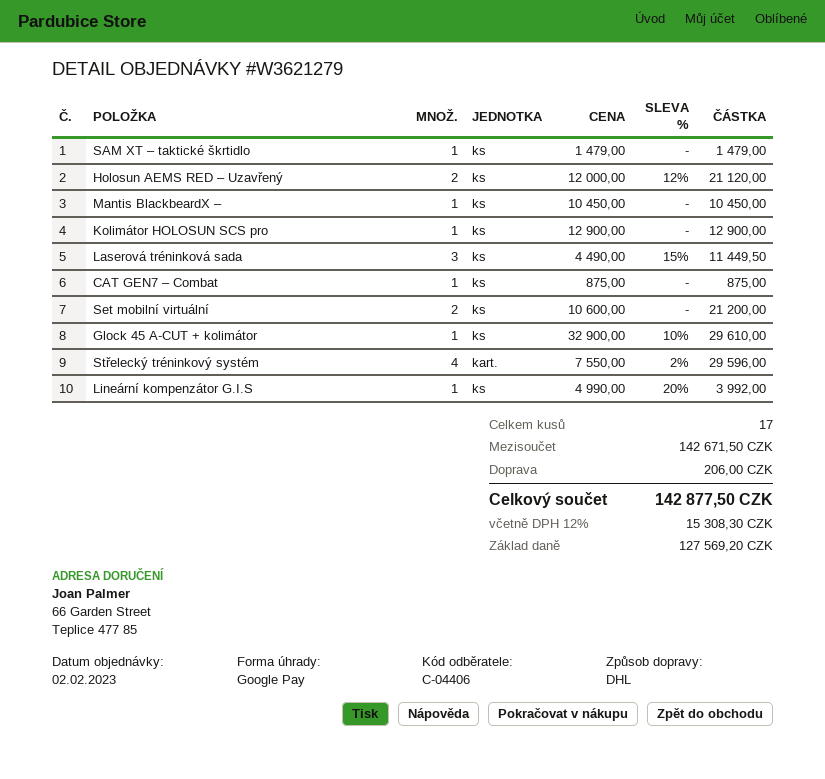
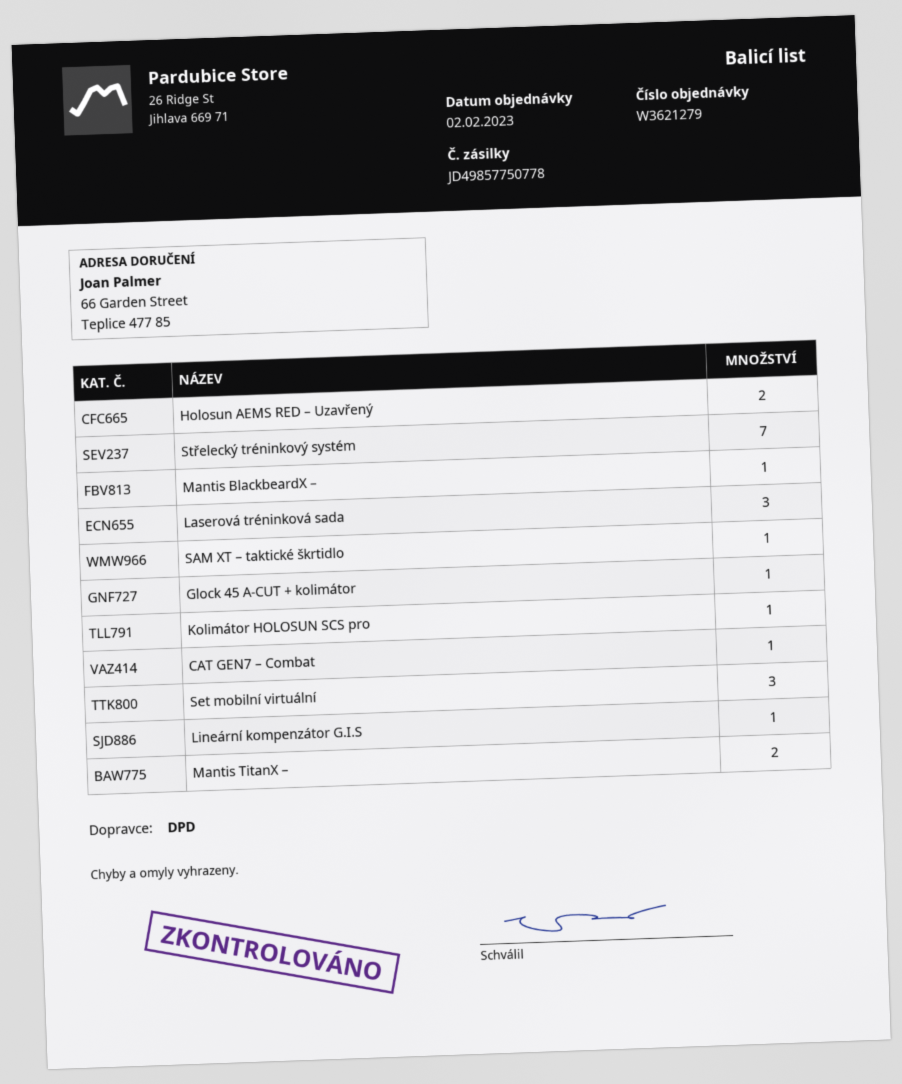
shipping method: DHL -> DPD
Set mobilní virtuální: 2 -> 3
Střelecký tréninkový systém: 4 -> 7
Mantis TitanX –: none -> 2

